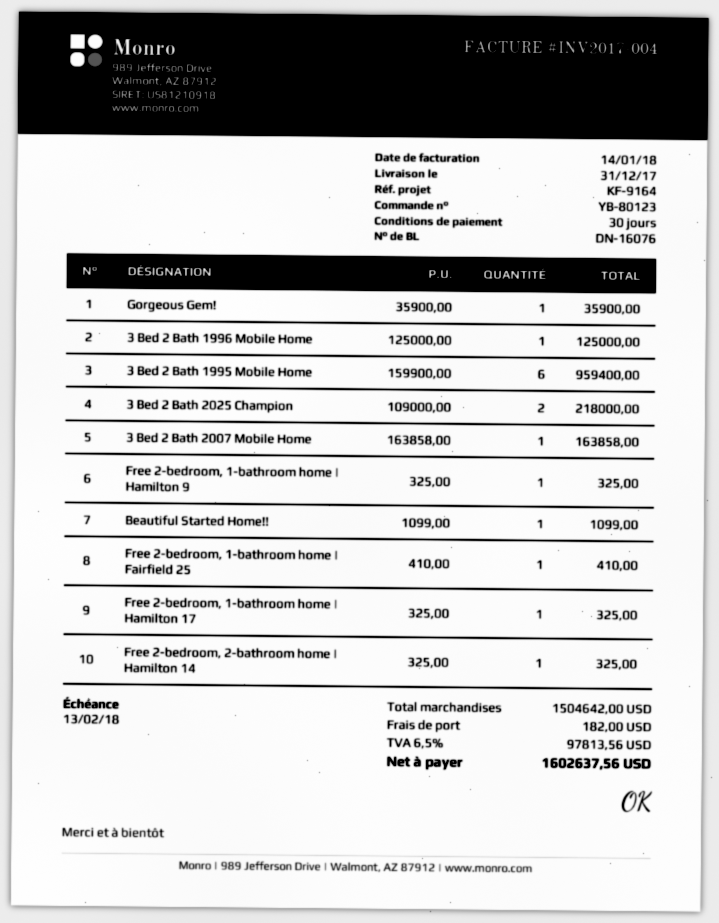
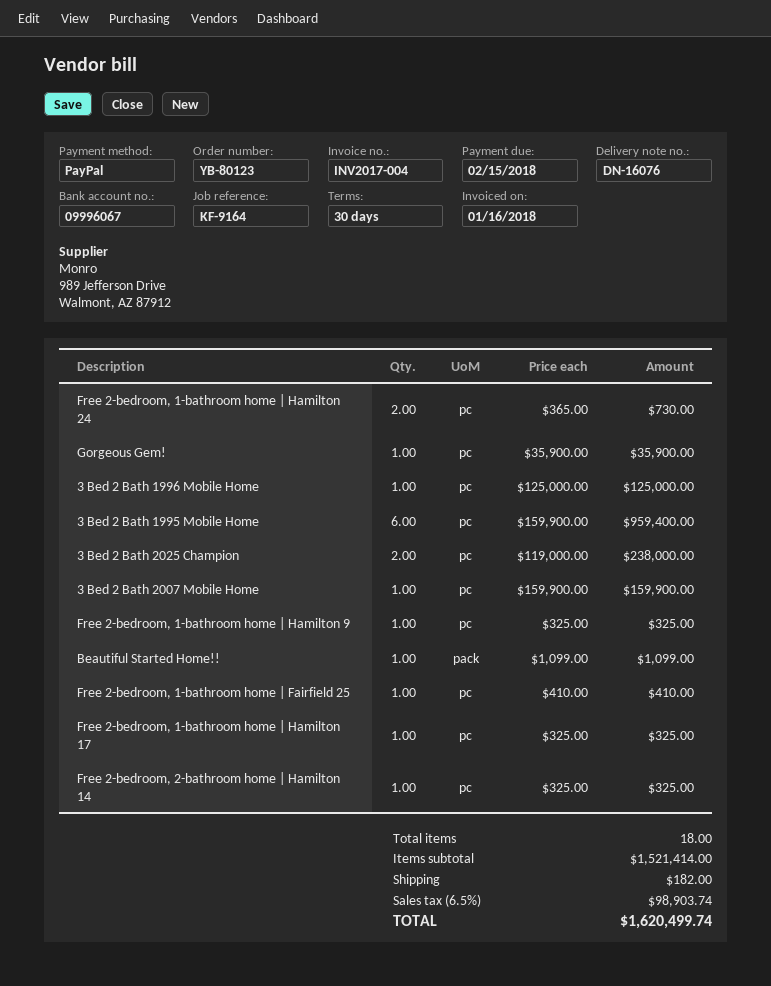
invoice date: 2018-01-14 -> 2018-01-16
due date: 2018-02-13 -> 2018-02-15
3 Bed 2 Bath 2025 Champion: 2 x 109000.00 = 218000.00 -> 2 x 119000.00 = 238000.00
3 Bed 2 Bath 2007 Mobile Home: 1 x 163858.00 = 163858.00 -> 1 x 159900.00 = 159900.00
Free 2-bedroom, 1-bathroom home | Hamilton 24: none -> 2 x 365.00 = 730.00
subtotal: 1504642.00 -> 1521414.00
tax: 6.5% = 97813.56 -> 6.5% = 98903.74
total: 1602637.56 -> 1620499.74

